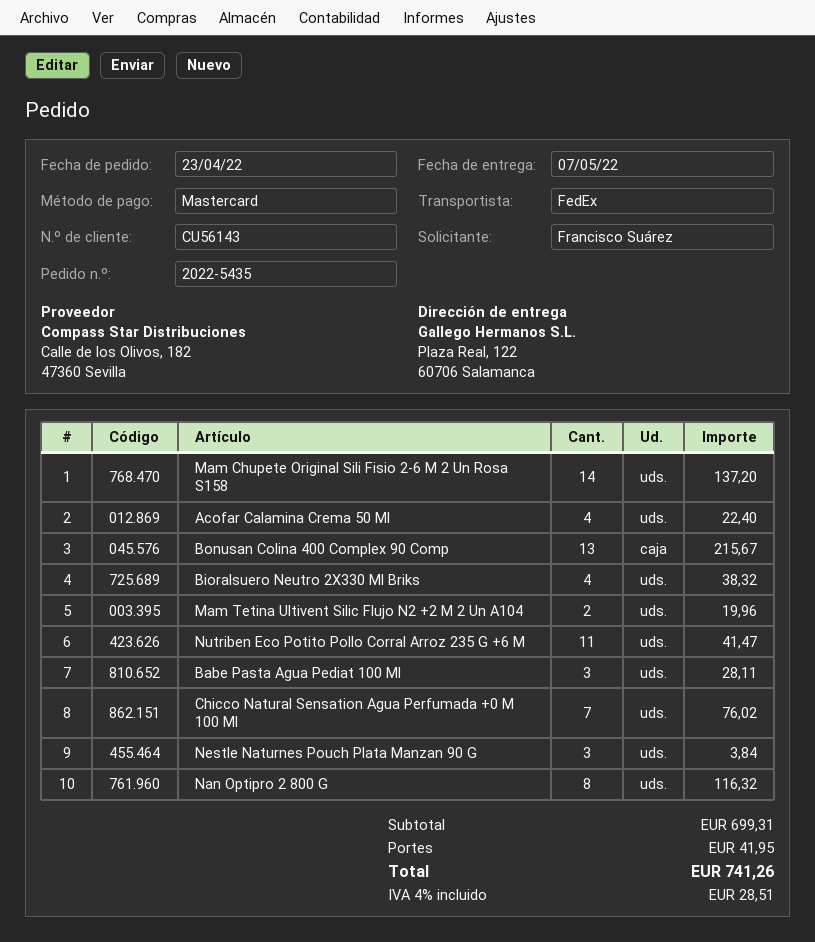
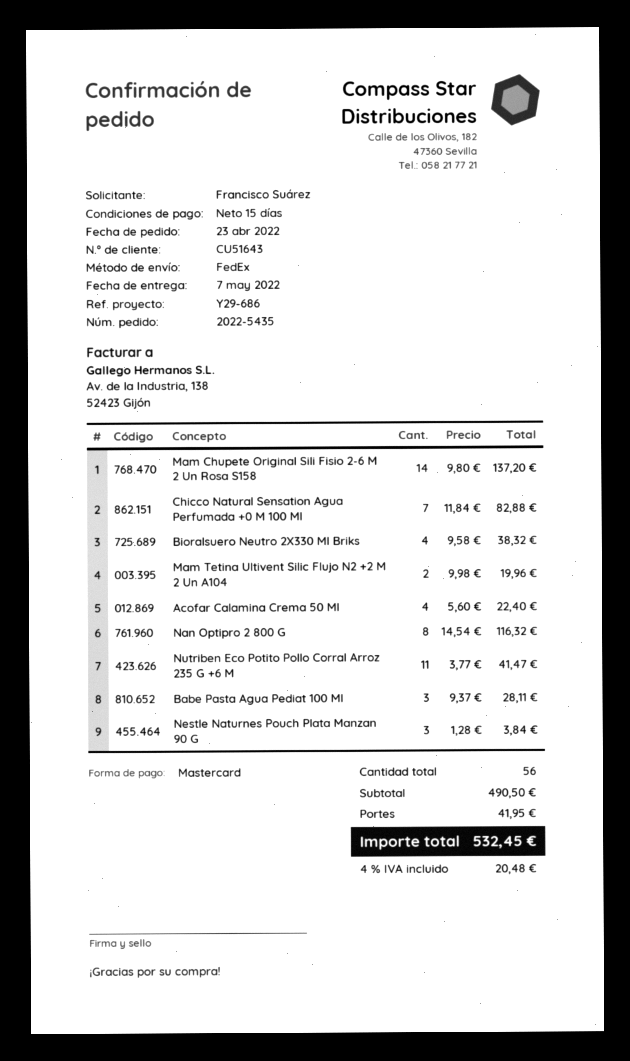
customer number: CU56143 -> CU51643
Bonusan Colina 400 Complex 90 Comp: 13 for 215.67 -> none
Chicco Natural Sensation Agua Perfumada +0 M 100 Ml: 7 for 76.02 -> 7 for 82.88
subtotal: 699.31 -> 490.50
tax: 4% = 28.51 -> 4% = 20.48
total: 741.26 -> 532.45

